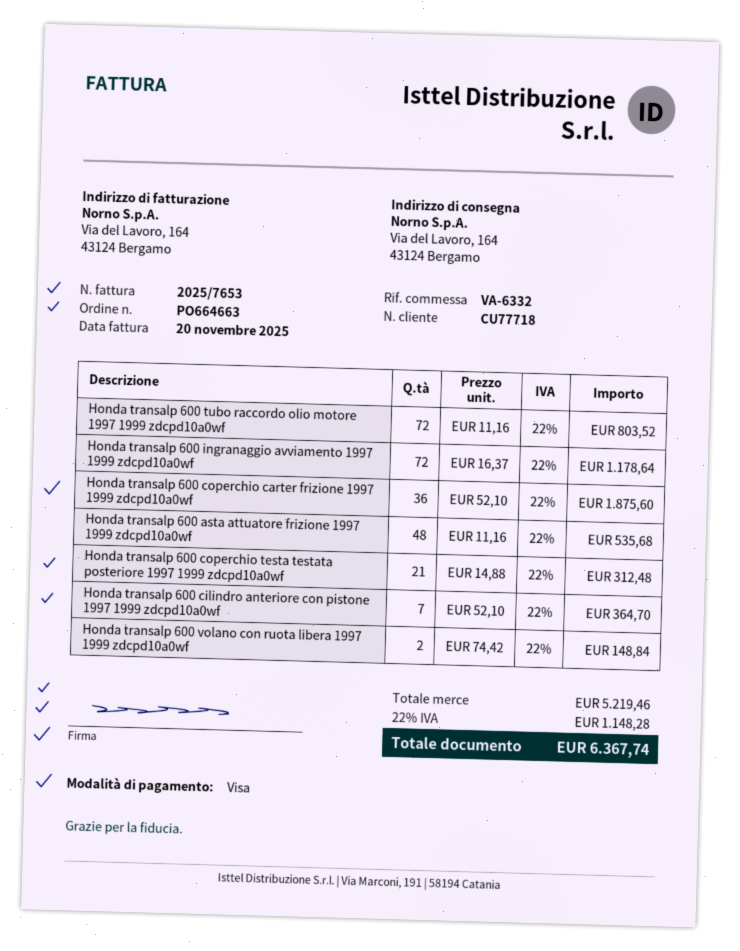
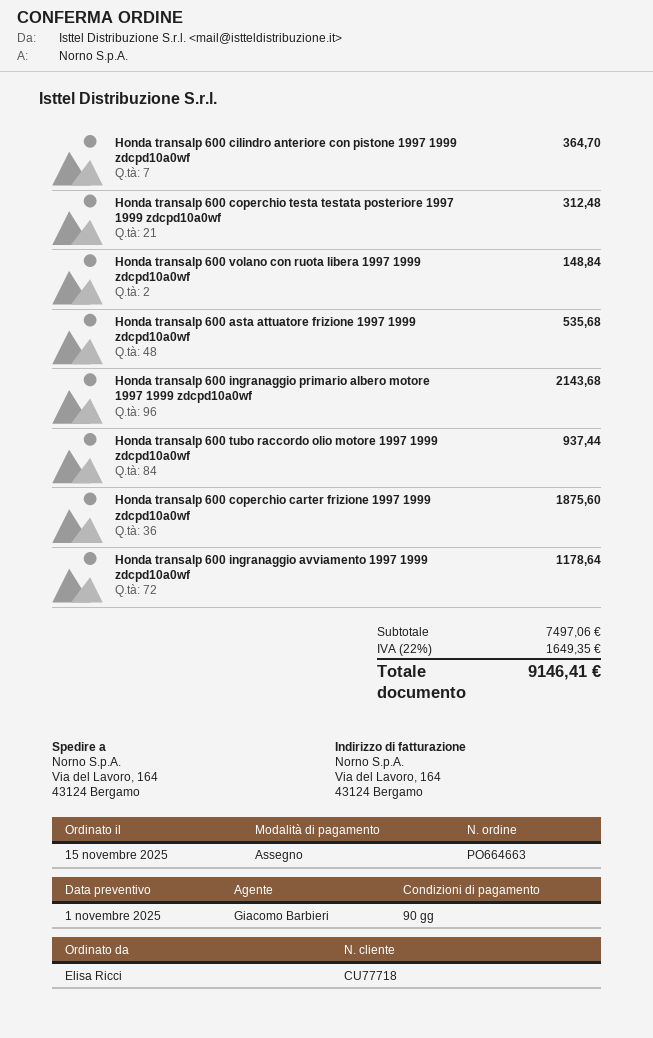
payment method: Visa -> cheque
Honda transalp 600 tubo raccordo olio motore 1997 1999 zdcpd10a0wf: 72 for 803.52 -> 84 for 937.44
Honda transalp 600 ingranaggio primario albero motore 1997 1999 zdcpd10a0wf: none -> 96 for 2143.68
subtotal: 5219.46 -> 7497.06
tax: 22% = 1148.28 -> 22% = 1649.35
total: 6367.74 -> 9146.41

